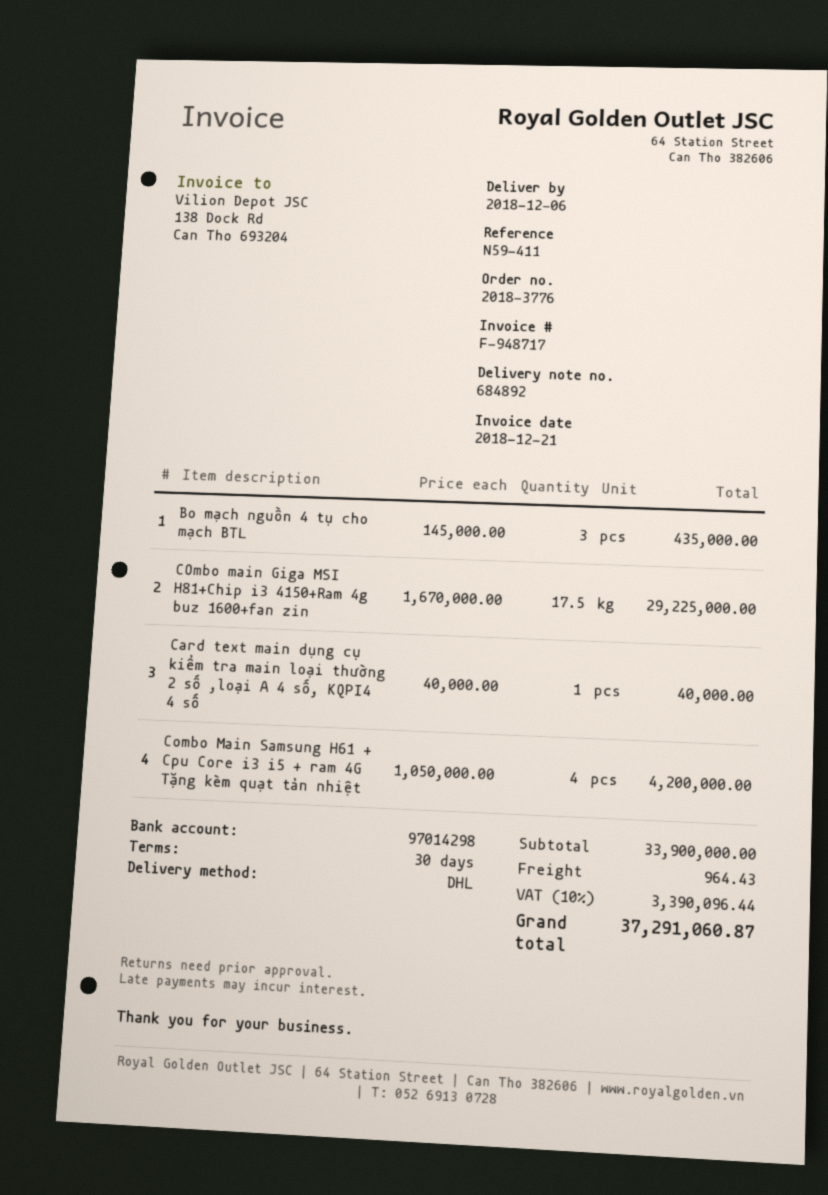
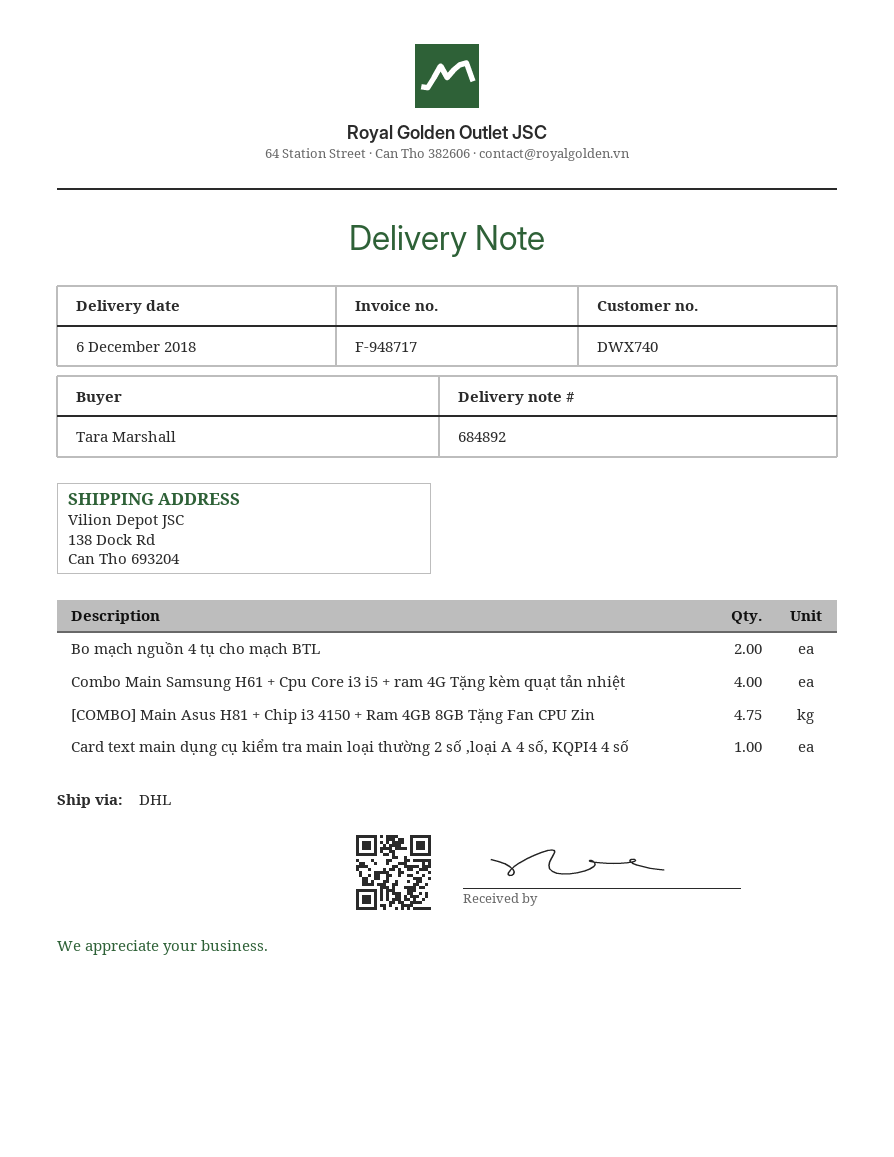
Bo mạch nguồn 4 tụ cho mạch BTL: 3 -> 2
COmbo main Giga MSI H81+Chip i3 4150+Ram 4g buz 1600+fan zin: 17.5 -> none
[COMBO] Main Asus H81 + Chip i3 4150 + Ram 4GB 8GB Tặng Fan CPU Zin: none -> 4.75

